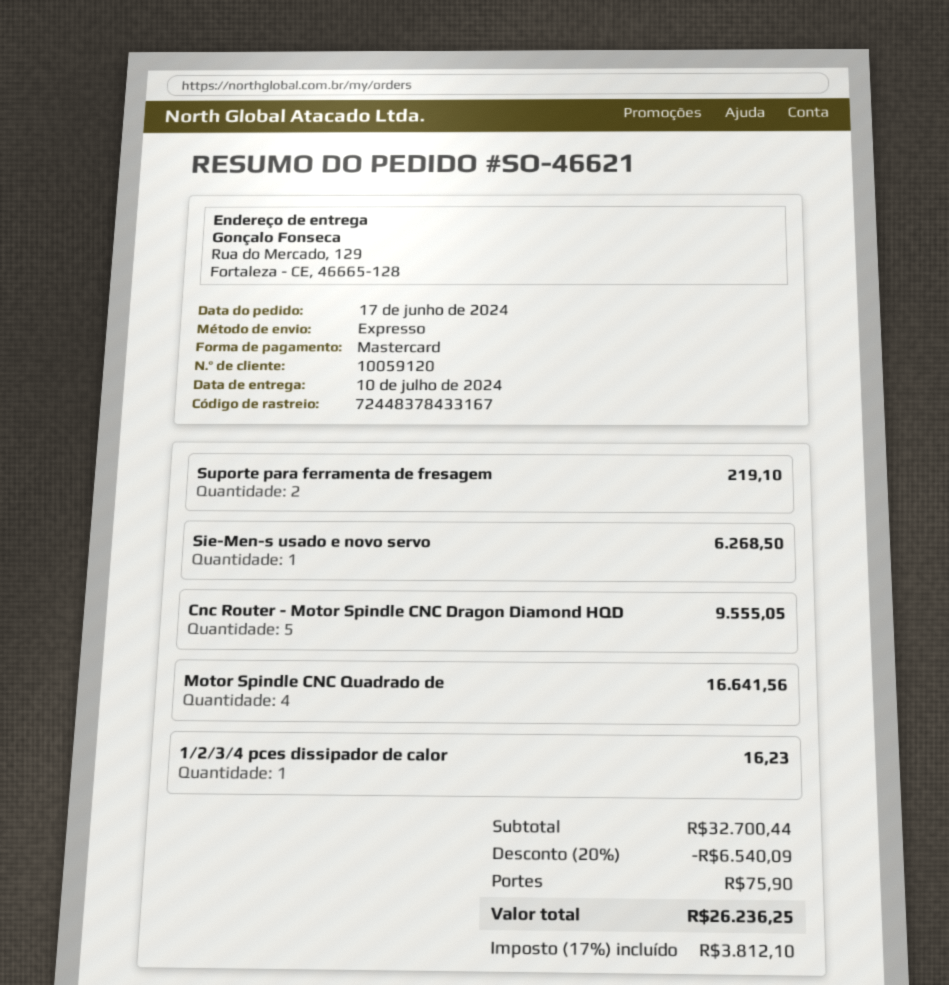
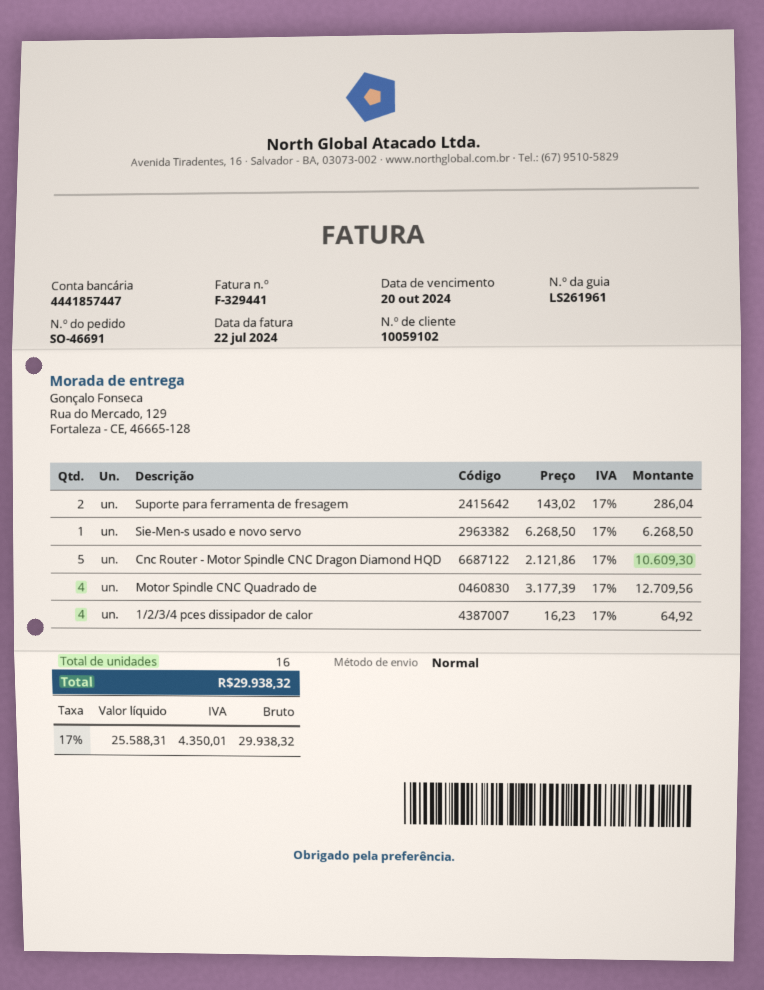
order number: SO-46621 -> SO-46691
customer number: 10059120 -> 10059102
shipping method: express -> standard
Suporte para ferramenta de fresagem: 2 for 219.10 -> 2 for 286.04
Cnc Router - Motor Spindle CNC Dragon Diamond HQD: 5 for 9555.05 -> 5 for 10609.30
Motor Spindle CNC Quadrado de: 4 for 16641.56 -> 4 for 12709.56
1/2/3/4 pces dissipador de calor: 1 for 16.23 -> 4 for 64.92
discount: 20% = 6540.09 -> none
shipping: 75.90 -> none
tax: 17% = 3812.10 -> 17% = 4350.01
total: 26236.25 -> 29938.32

